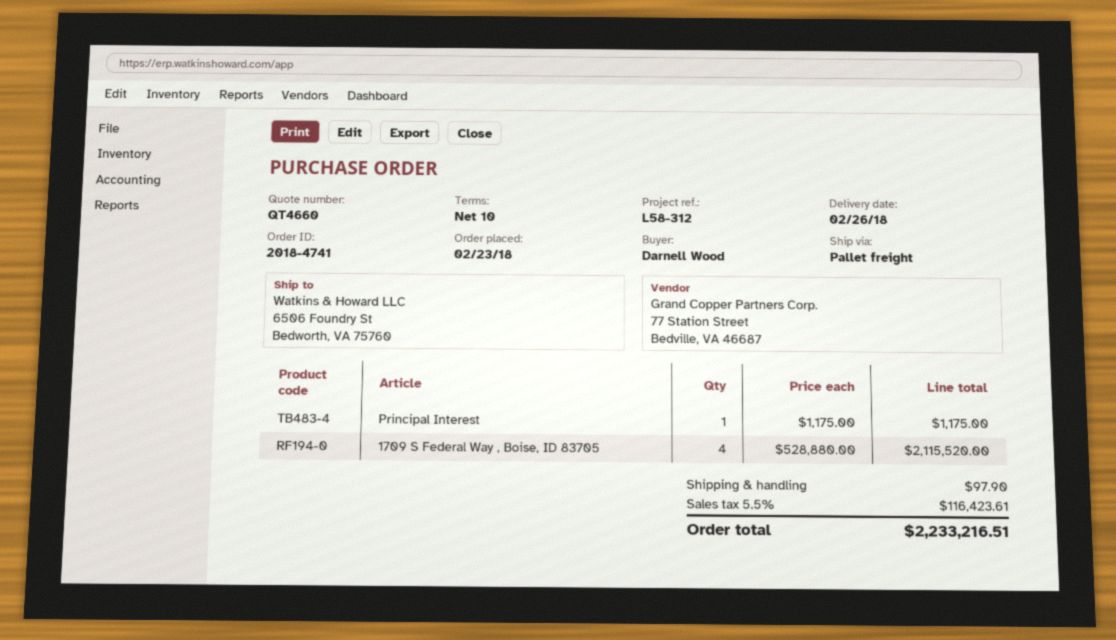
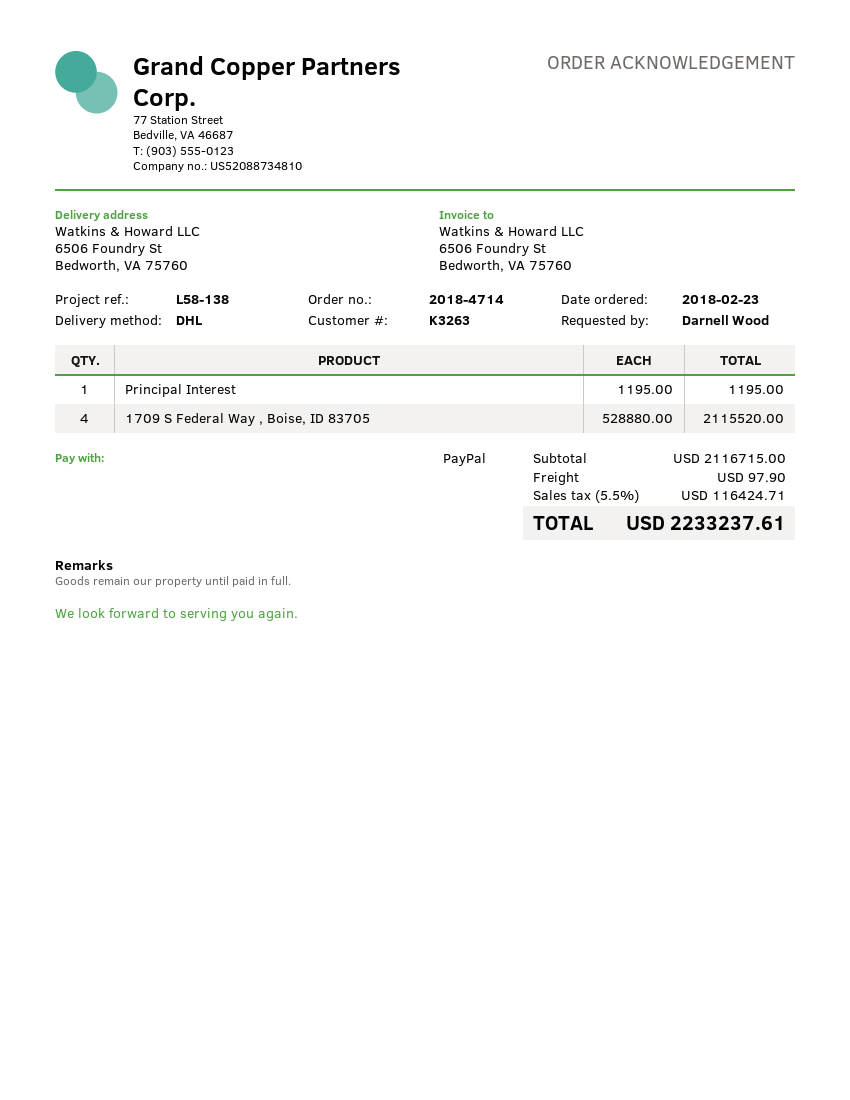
order number: 2018-4741 -> 2018-4714
reference: L58-312 -> L58-138
shipping method: pallet freight -> DHL
Principal Interest: 1 x 1175.00 = 1175.00 -> 1 x 1195.00 = 1195.00
tax: 5.5% = 116423.61 -> 5.5% = 116424.71
total: 2233216.51 -> 2233237.61

